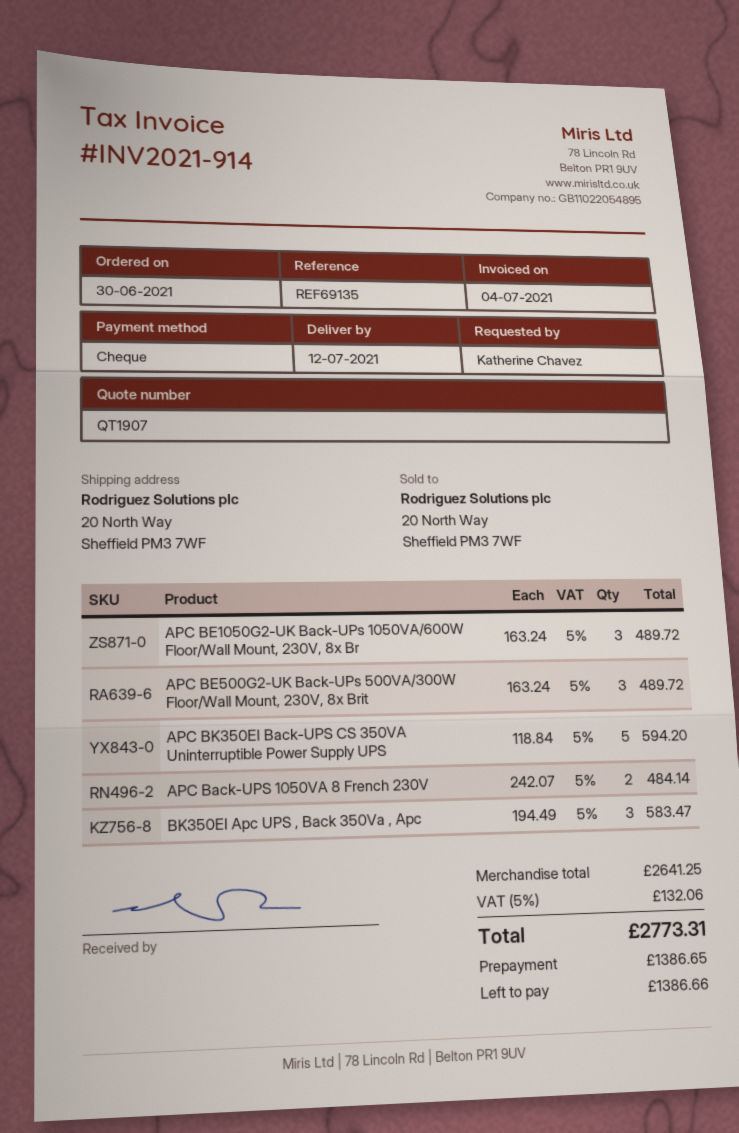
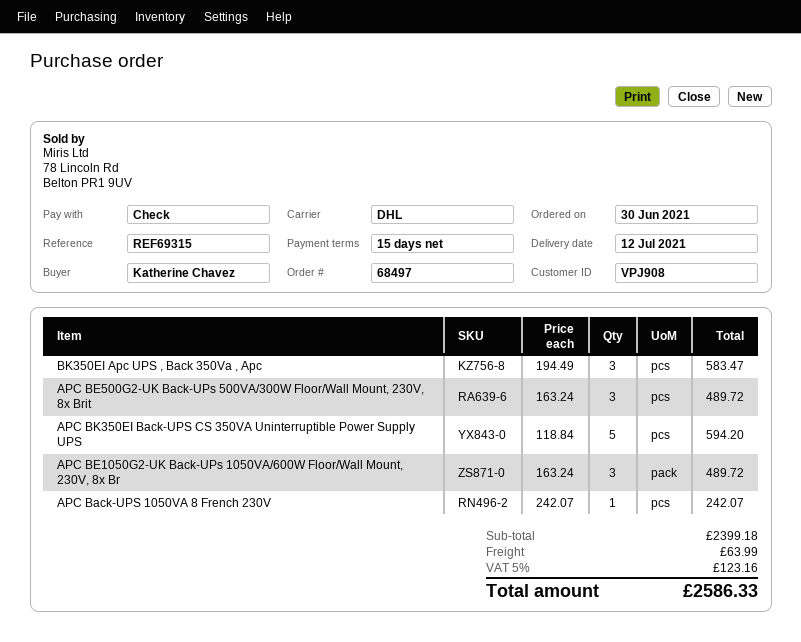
reference: REF69135 -> REF69315
APC Back-UPS 1050VA 8 French 230V: 2 x 242.07 = 484.14 -> 1 x 242.07 = 242.07
subtotal: 2641.25 -> 2399.18
shipping: none -> 63.99
tax: 5% = 132.06 -> 5% = 123.16
total: 2773.31 -> 2586.33

